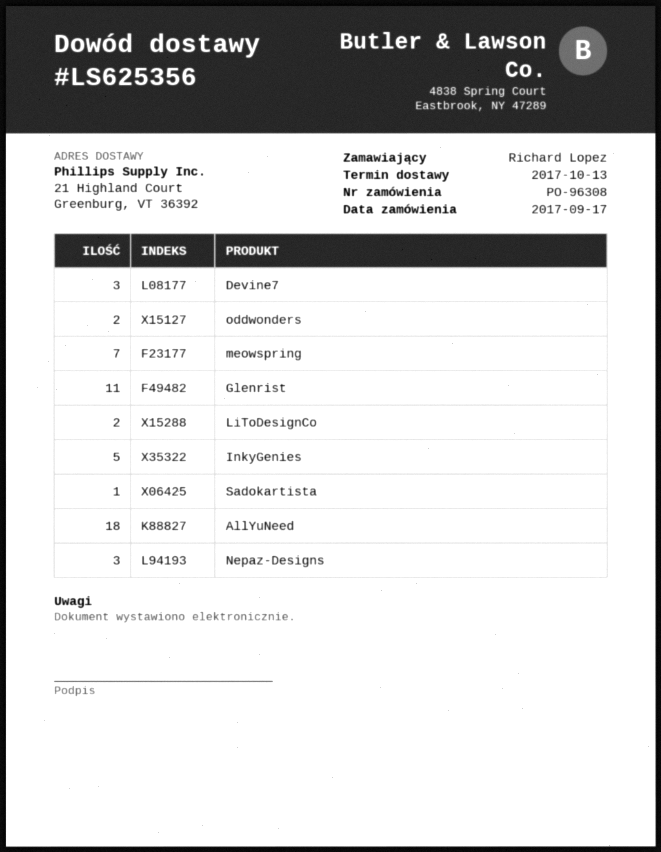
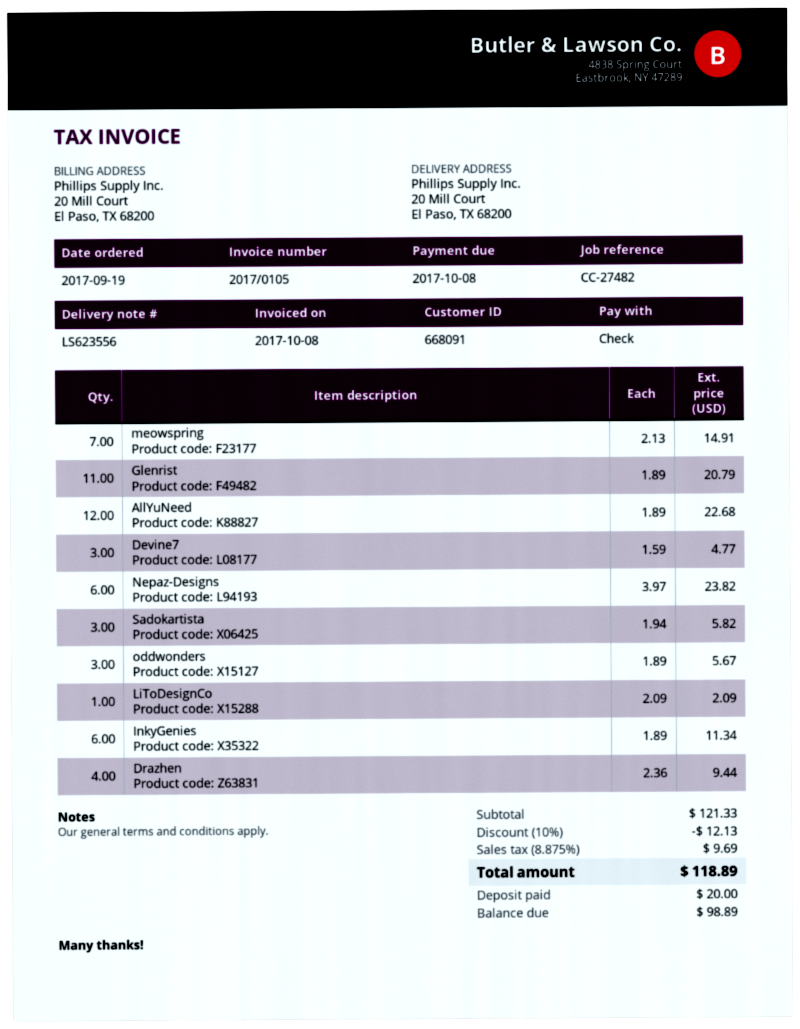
order date: 2017-09-17 -> 2017-09-19
delivery note number: LS625356 -> LS623556
ship to: 21 Highland Court, Greenburg, VT 36392 -> 20 Mill Court, El Paso, TX 68200
oddwonders: 2 -> 3
LiToDesignCo: 2 -> 1
InkyGenies: 5 -> 6
Sadokartista: 1 -> 3
AllYuNeed: 18 -> 12
Nepaz-Designs: 3 -> 6
Drazhen: none -> 4

